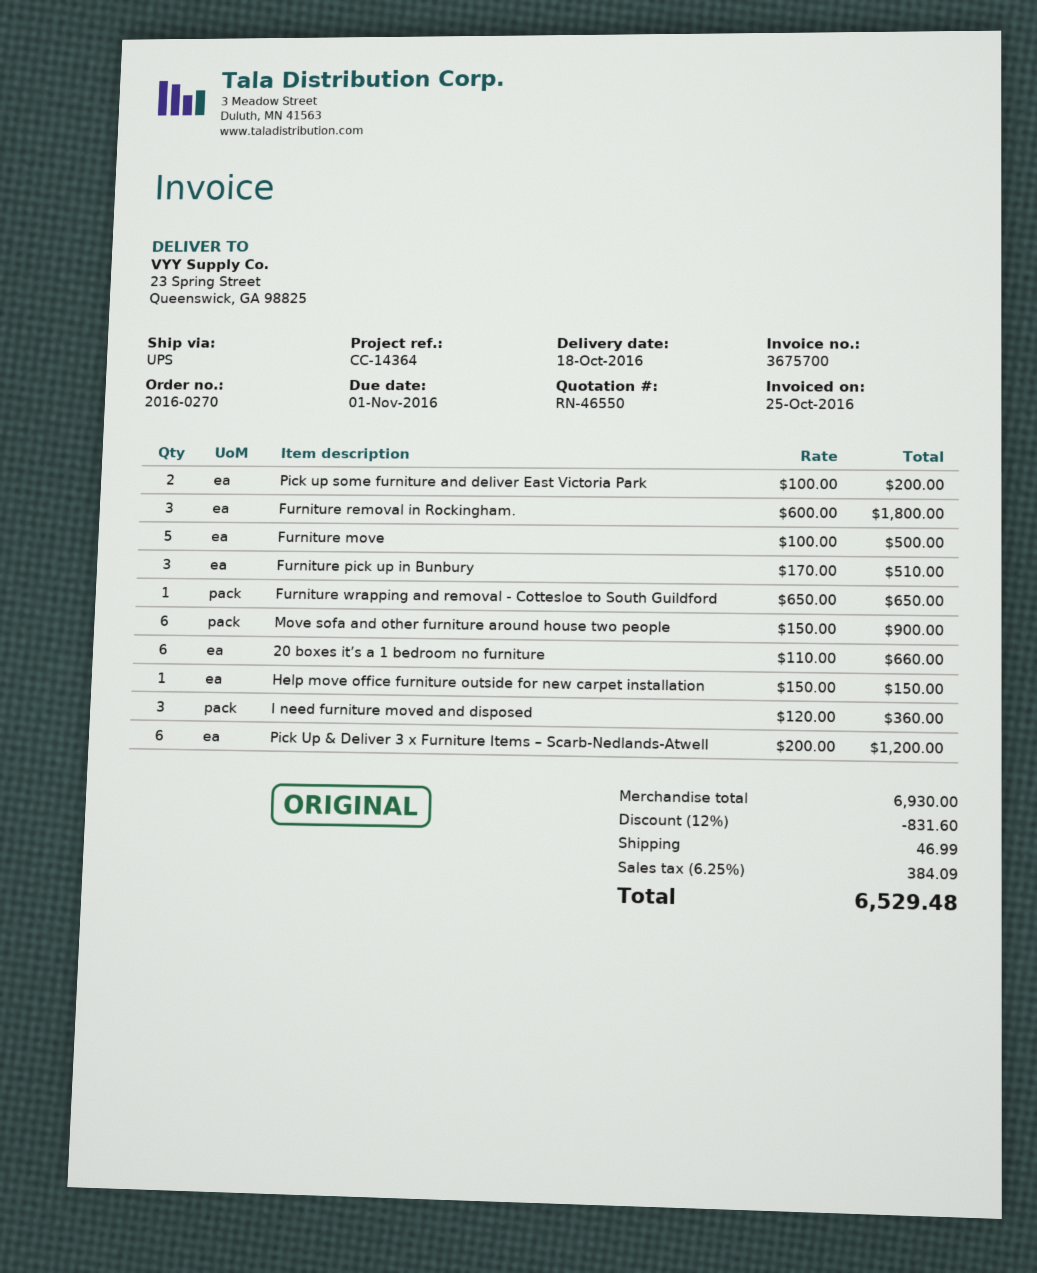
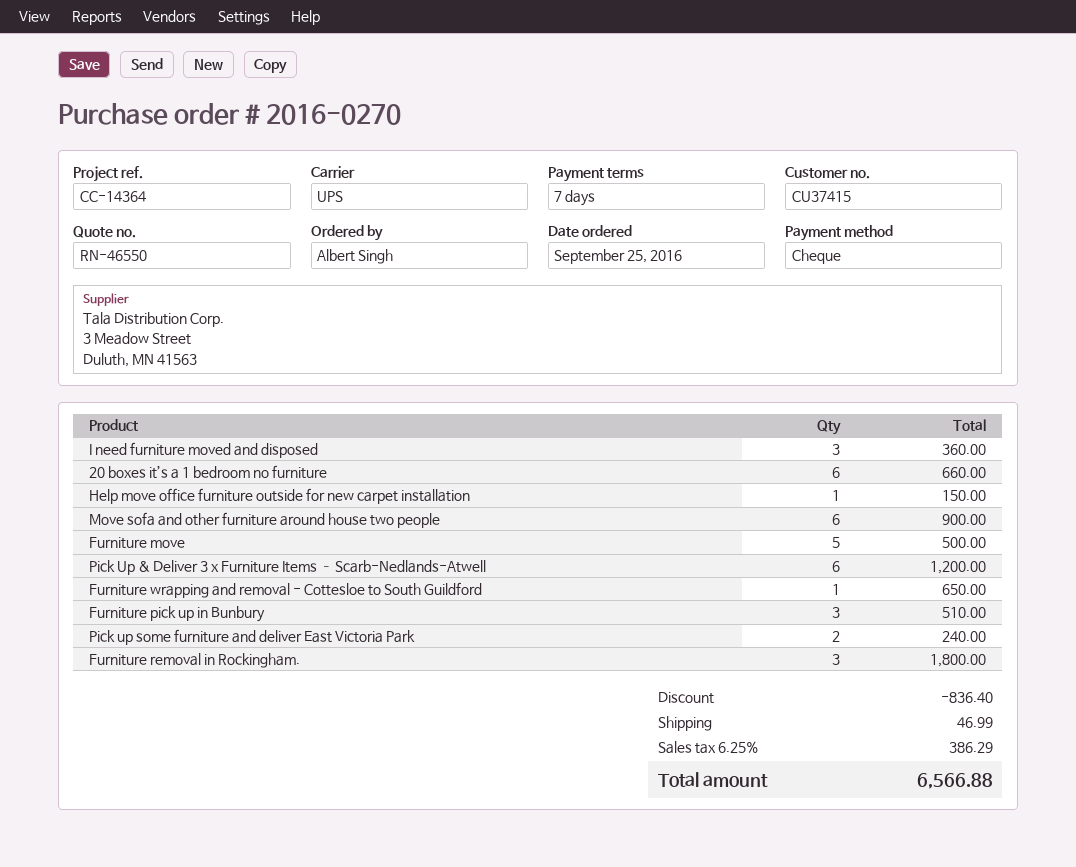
Pick up some furniture and deliver East Victoria Park: 2 for 200.00 -> 2 for 240.00
discount: 831.60 -> 836.40
tax: 6.25% = 384.09 -> 6.25% = 386.29
total: 6529.48 -> 6566.88

